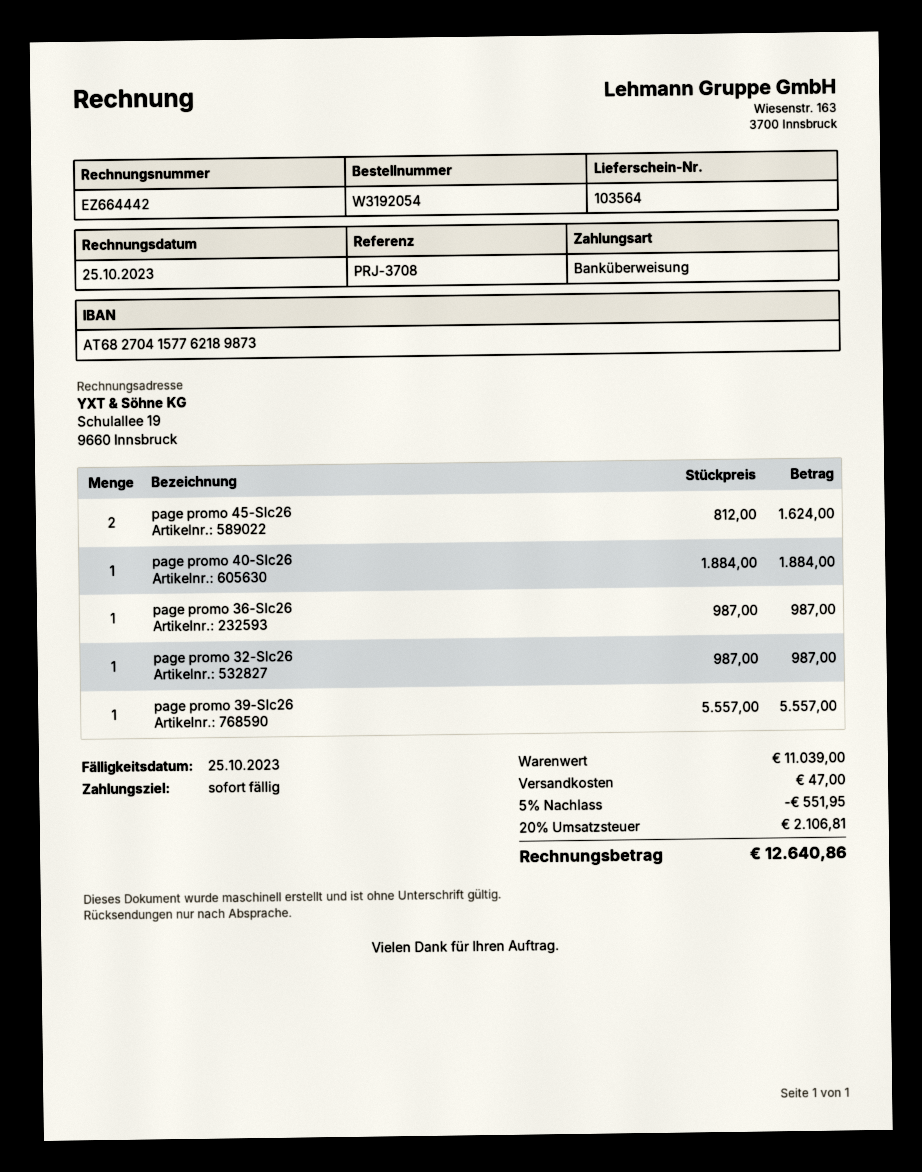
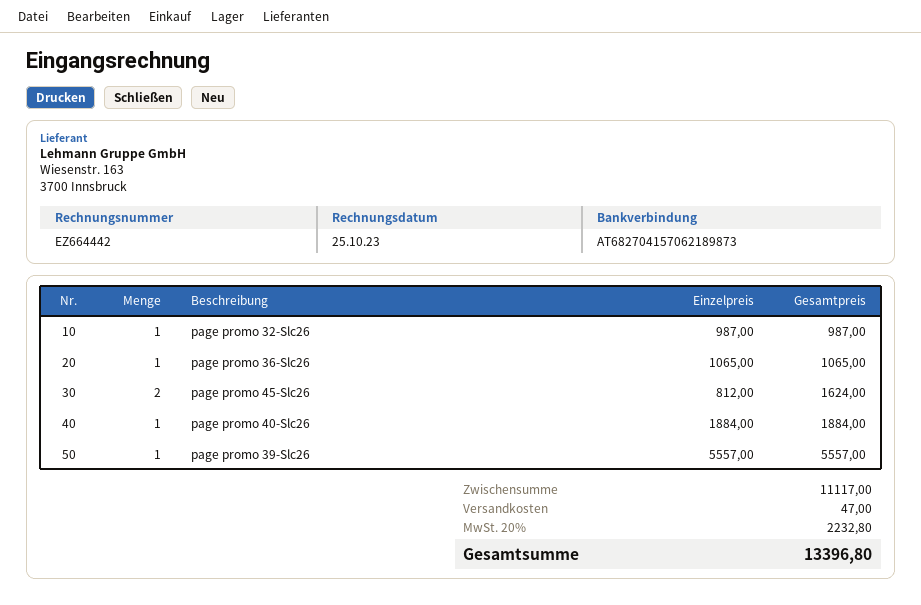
bank account: AT682704157762189873 -> AT682704157062189873
page promo 36-Slc26: 1 x 987.00 = 987.00 -> 1 x 1065.00 = 1065.00
subtotal: 11039.00 -> 11117.00
discount: 5% = 551.95 -> none
tax: 20% = 2106.81 -> 20% = 2232.80
total: 12640.86 -> 13396.80

